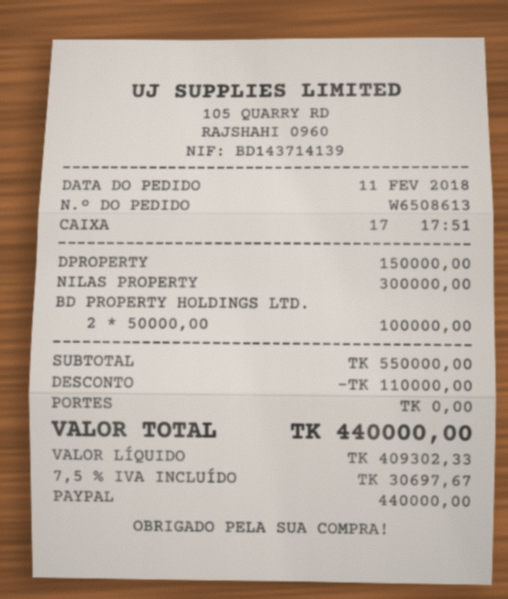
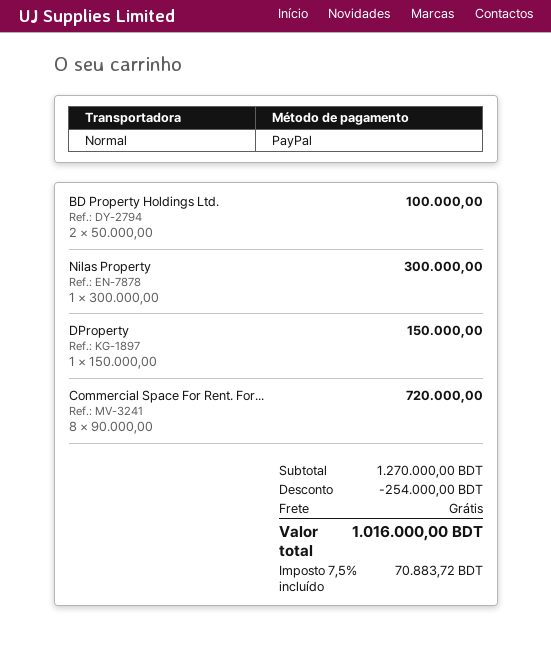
Commercial Space For Rent. For...: none -> 8 x 90000.00 = 720000.00
subtotal: 550000.00 -> 1270000.00
discount: 110000.00 -> 254000.00
tax: 7.5% = 30697.67 -> 7.5% = 70883.72
total: 440000.00 -> 1016000.00

